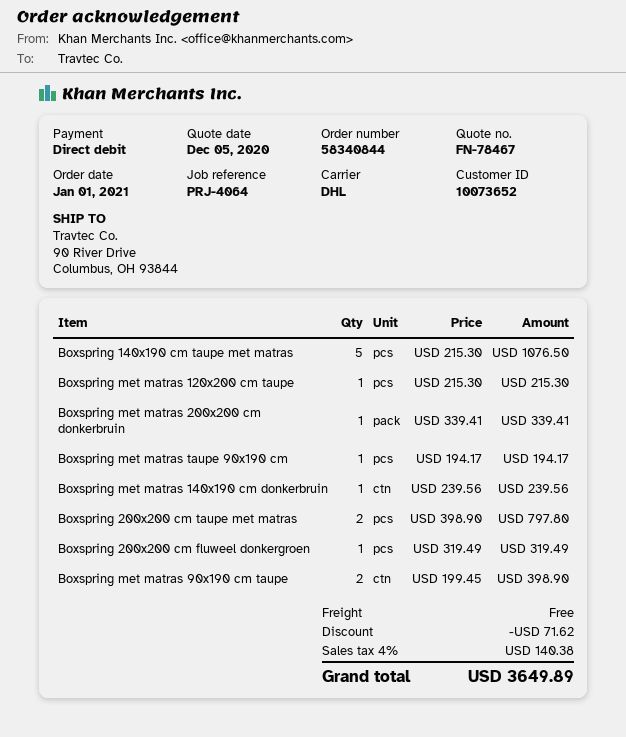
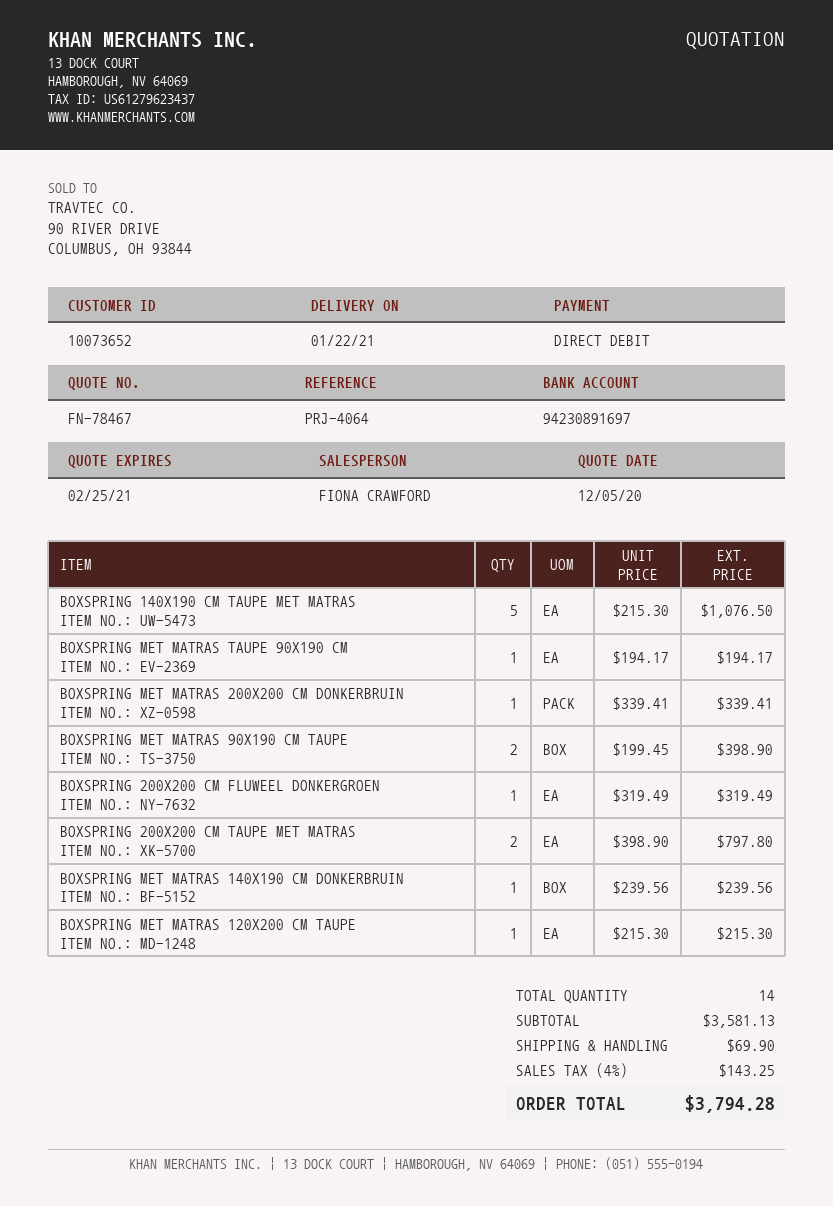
discount: 71.62 -> none
shipping: 0.00 -> 69.90
tax: 4% = 140.38 -> 4% = 143.25
total: 3649.89 -> 3794.28

